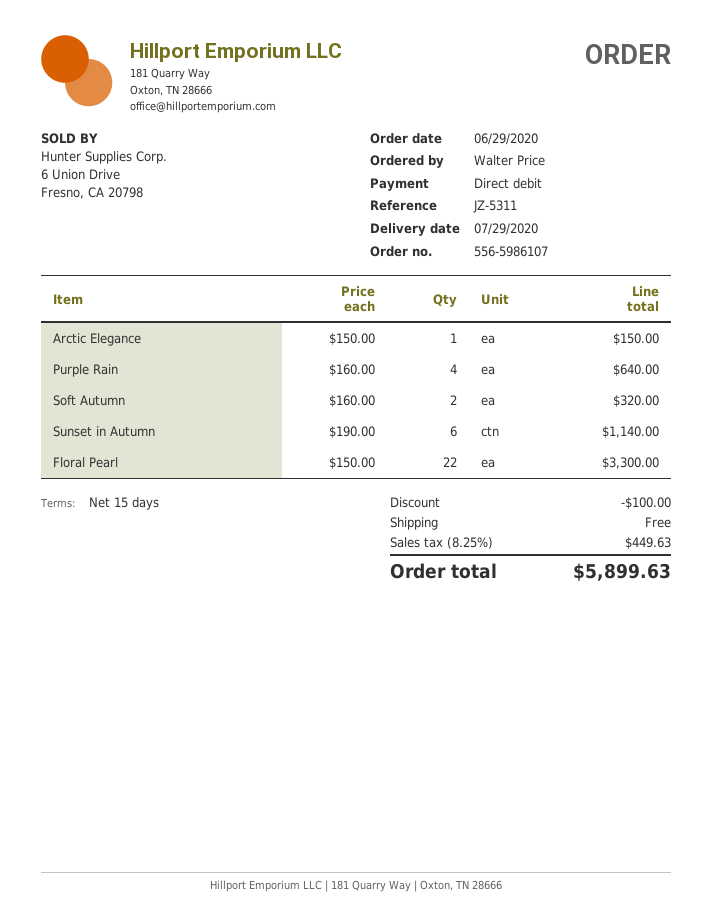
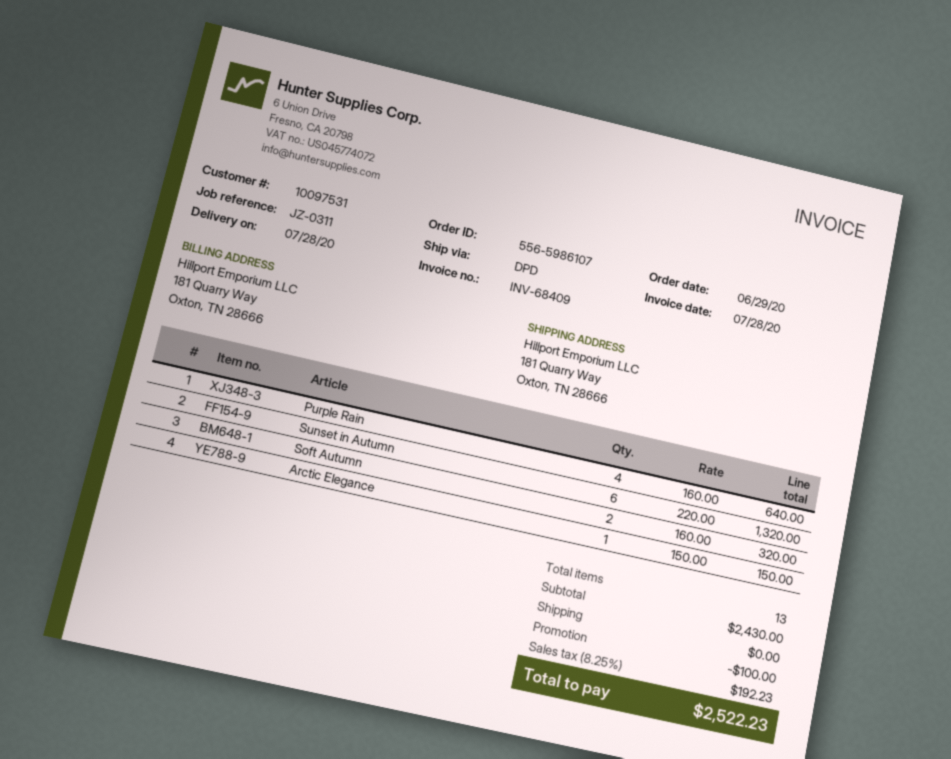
delivery date: 2020-07-29 -> 2020-07-28
reference: JZ-5311 -> JZ-0311
Sunset in Autumn: 6 x 190.00 = 1140.00 -> 6 x 220.00 = 1320.00
Floral Pearl: 22 x 150.00 = 3300.00 -> none
tax: 8.25% = 449.63 -> 8.25% = 192.23
total: 5899.63 -> 2522.23

